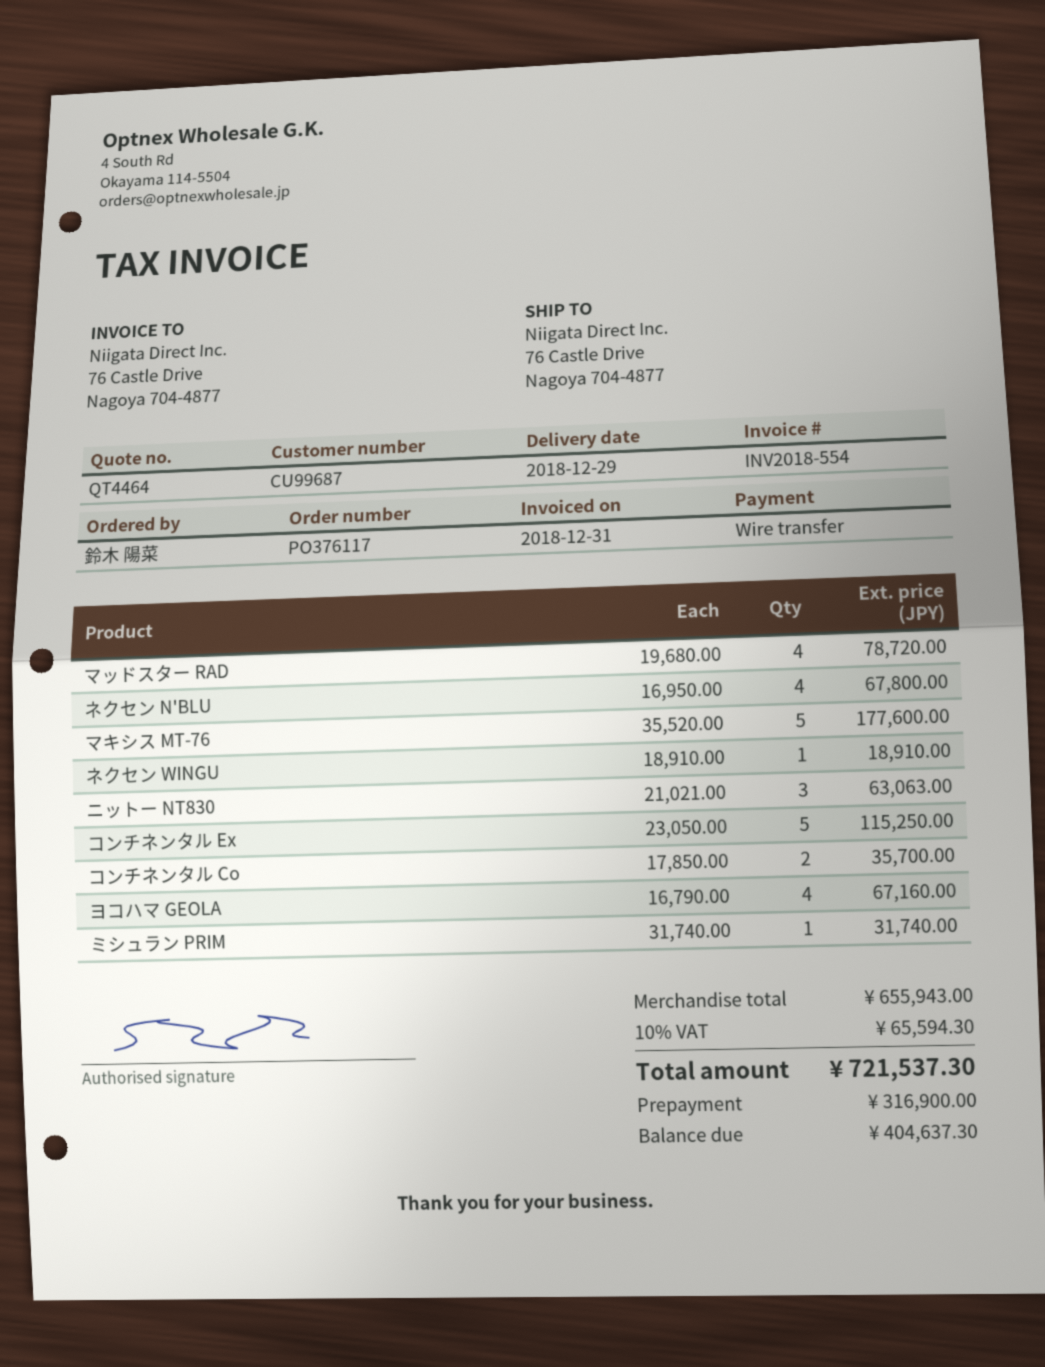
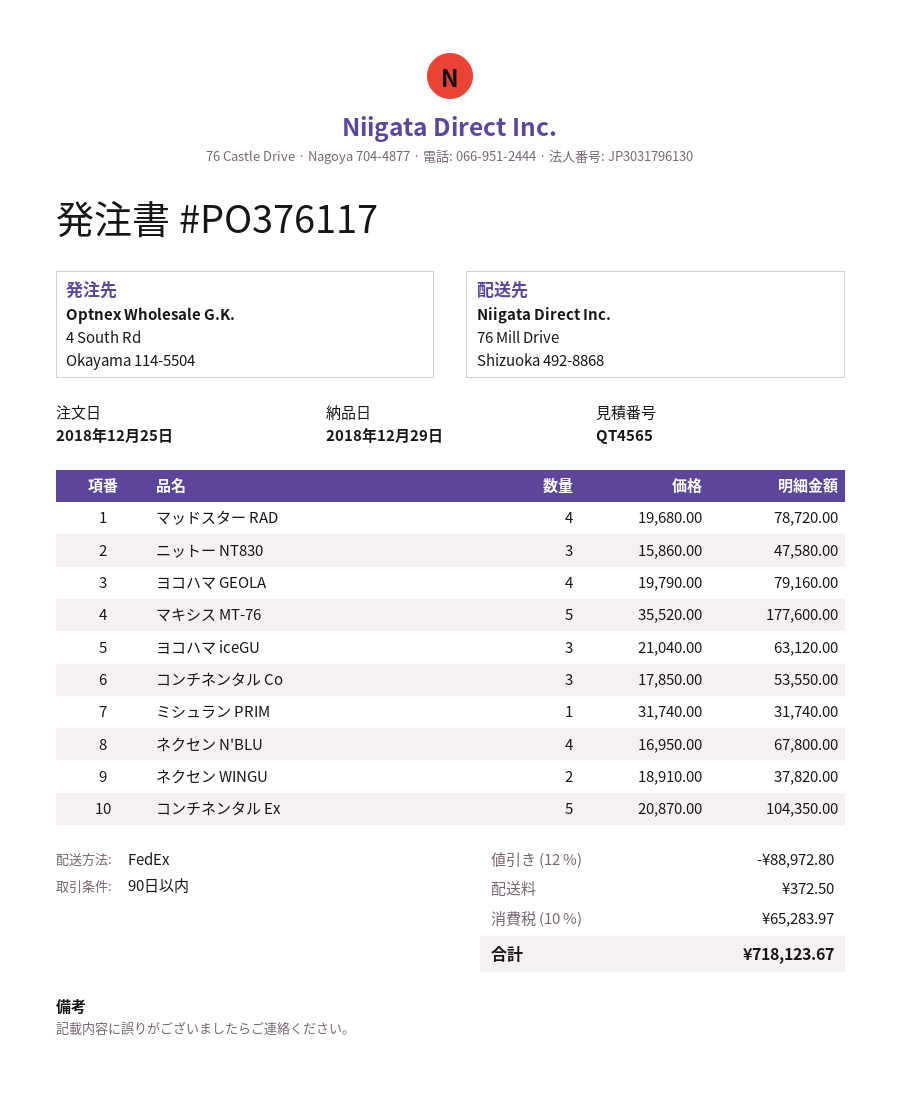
quote number: QT4464 -> QT4565
ship to: 76 Castle Drive, Nagoya 704-4877 -> 76 Mill Drive, Shizuoka 492-8868
ネクセン WINGU: 1 x 18910.00 = 18910.00 -> 2 x 18910.00 = 37820.00
ニットー NT830: 3 x 21021.00 = 63063.00 -> 3 x 15860.00 = 47580.00
コンチネンタル Ex: 5 x 23050.00 = 115250.00 -> 5 x 20870.00 = 104350.00
コンチネンタル Co: 2 x 17850.00 = 35700.00 -> 3 x 17850.00 = 53550.00
ヨコハマ GEOLA: 4 x 16790.00 = 67160.00 -> 4 x 19790.00 = 79160.00
ヨコハマ iceGU: none -> 3 x 21040.00 = 63120.00
discount: none -> 12% = 88972.80
shipping: none -> 372.50
tax: 10% = 65594.30 -> 10% = 65283.97
total: 721537.30 -> 718123.67

